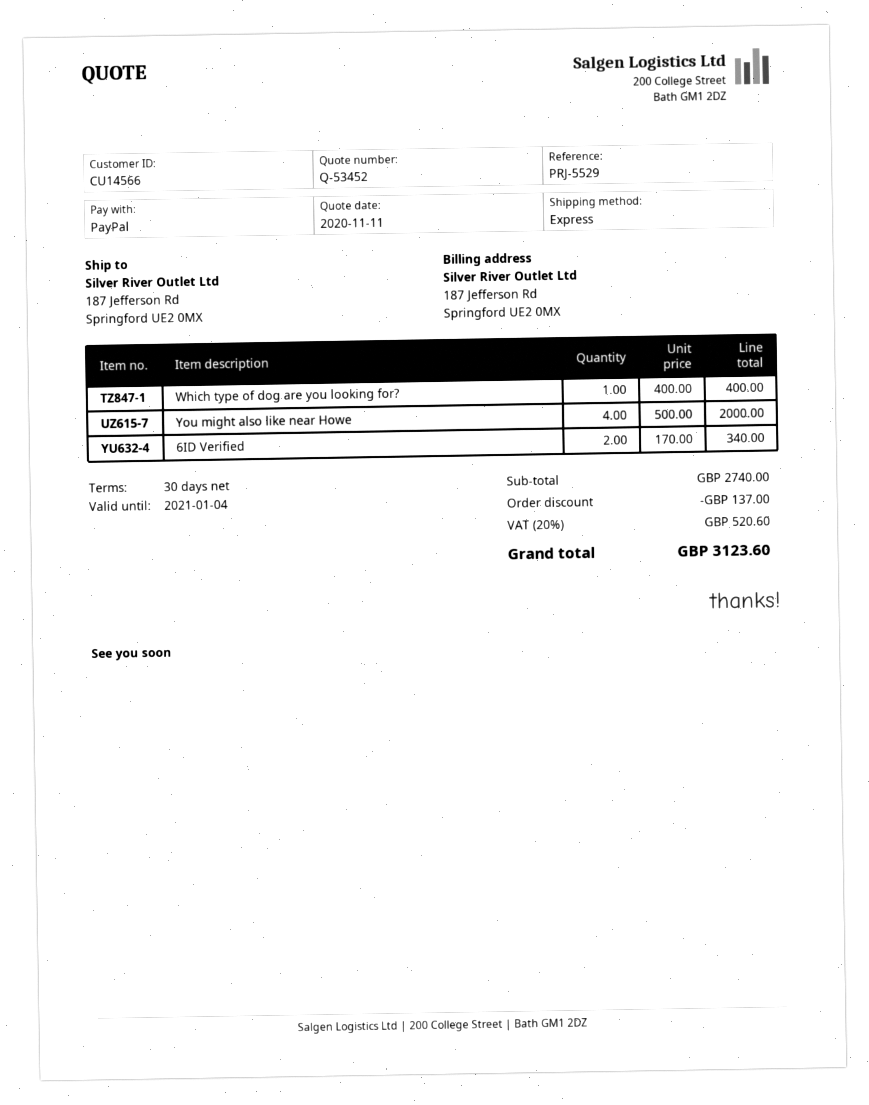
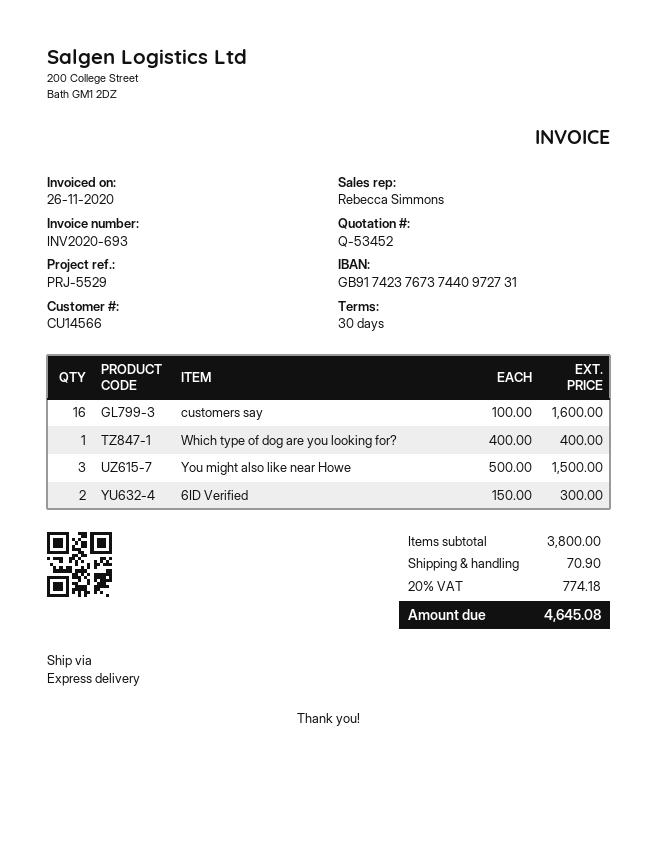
You might also like near Howe: 4 x 500.00 = 2000.00 -> 3 x 500.00 = 1500.00
6ID Verified: 2 x 170.00 = 340.00 -> 2 x 150.00 = 300.00
customers say: none -> 16 x 100.00 = 1600.00
subtotal: 2740.00 -> 3800.00
discount: 137.00 -> none
shipping: none -> 70.90
tax: 20% = 520.60 -> 20% = 774.18
total: 3123.60 -> 4645.08

